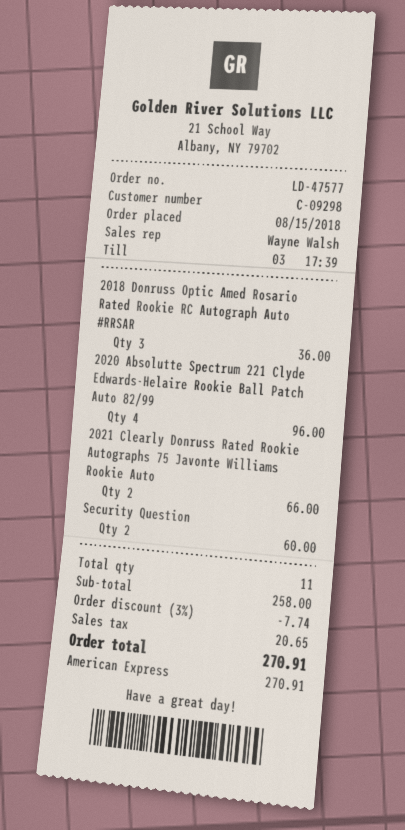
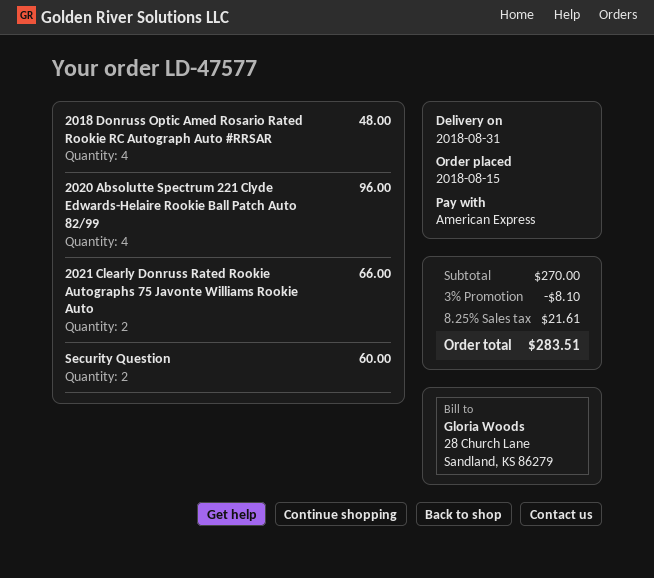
2018 Donruss Optic Amed Rosario Rated Rookie RC Autograph Auto #RRSAR: 3 for 36.00 -> 4 for 48.00
subtotal: 258.00 -> 270.00
discount: 3% = 7.74 -> 3% = 8.10
tax: 20.65 -> 21.61
total: 270.91 -> 283.51

